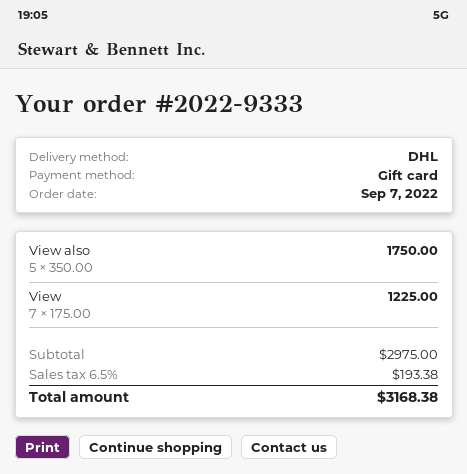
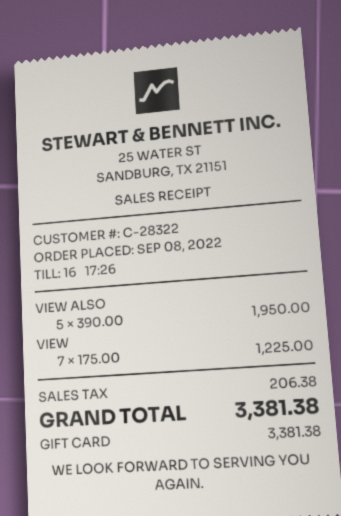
order date: 2022-09-07 -> 2022-09-08
View also: 5 x 350.00 = 1750.00 -> 5 x 390.00 = 1950.00
tax: 193.38 -> 206.38
total: 3168.38 -> 3381.38

